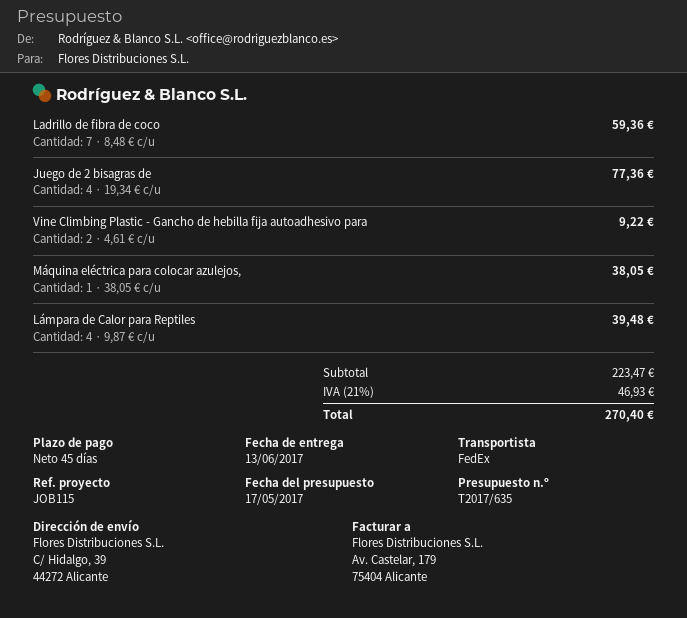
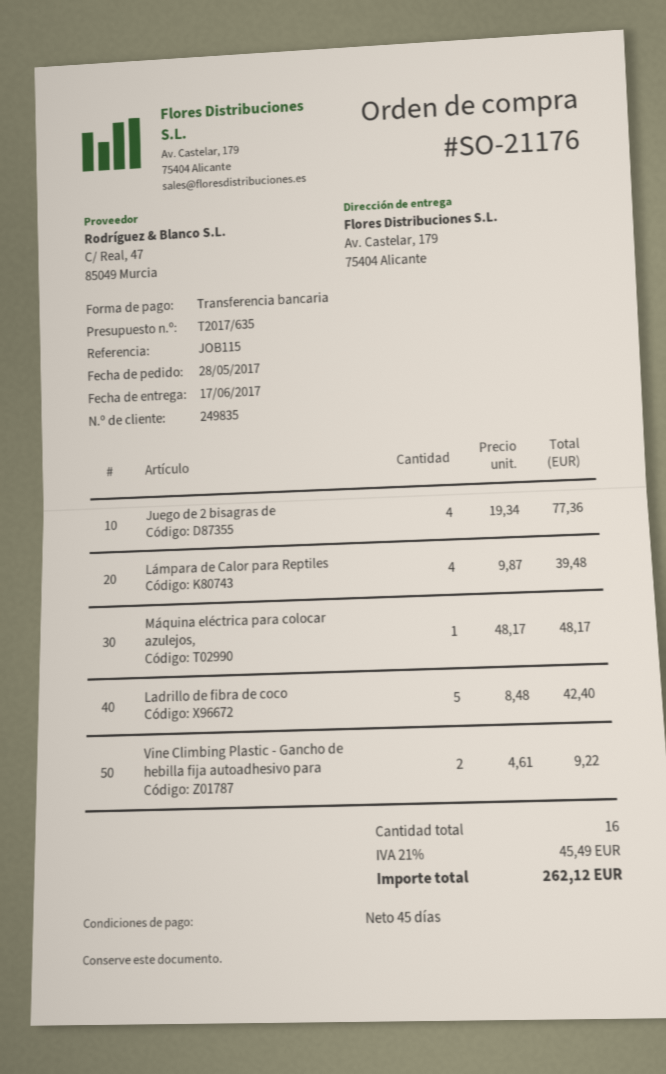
delivery date: 2017-06-13 -> 2017-06-17
ship to: C/ Hidalgo, 39, 44272 Alicante -> Av. Castelar, 179, 75404 Alicante
Ladrillo de fibra de coco: 7 x 8.48 = 59.36 -> 5 x 8.48 = 42.40
Máquina eléctrica para colocar azulejos,: 1 x 38.05 = 38.05 -> 1 x 48.17 = 48.17
tax: 21% = 46.93 -> 21% = 45.49
total: 270.40 -> 262.12

